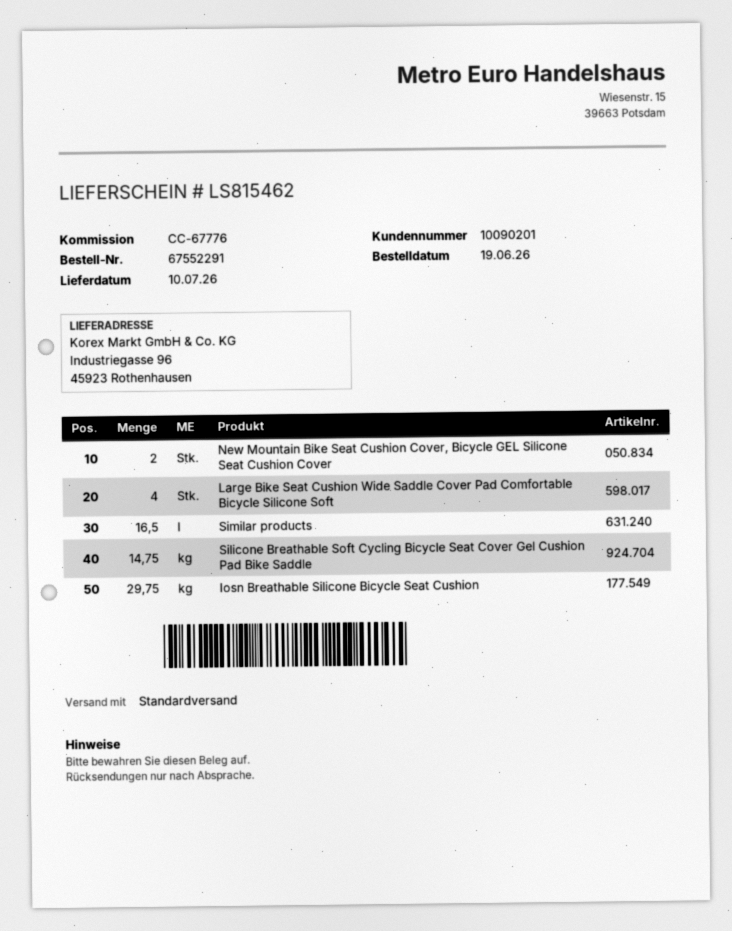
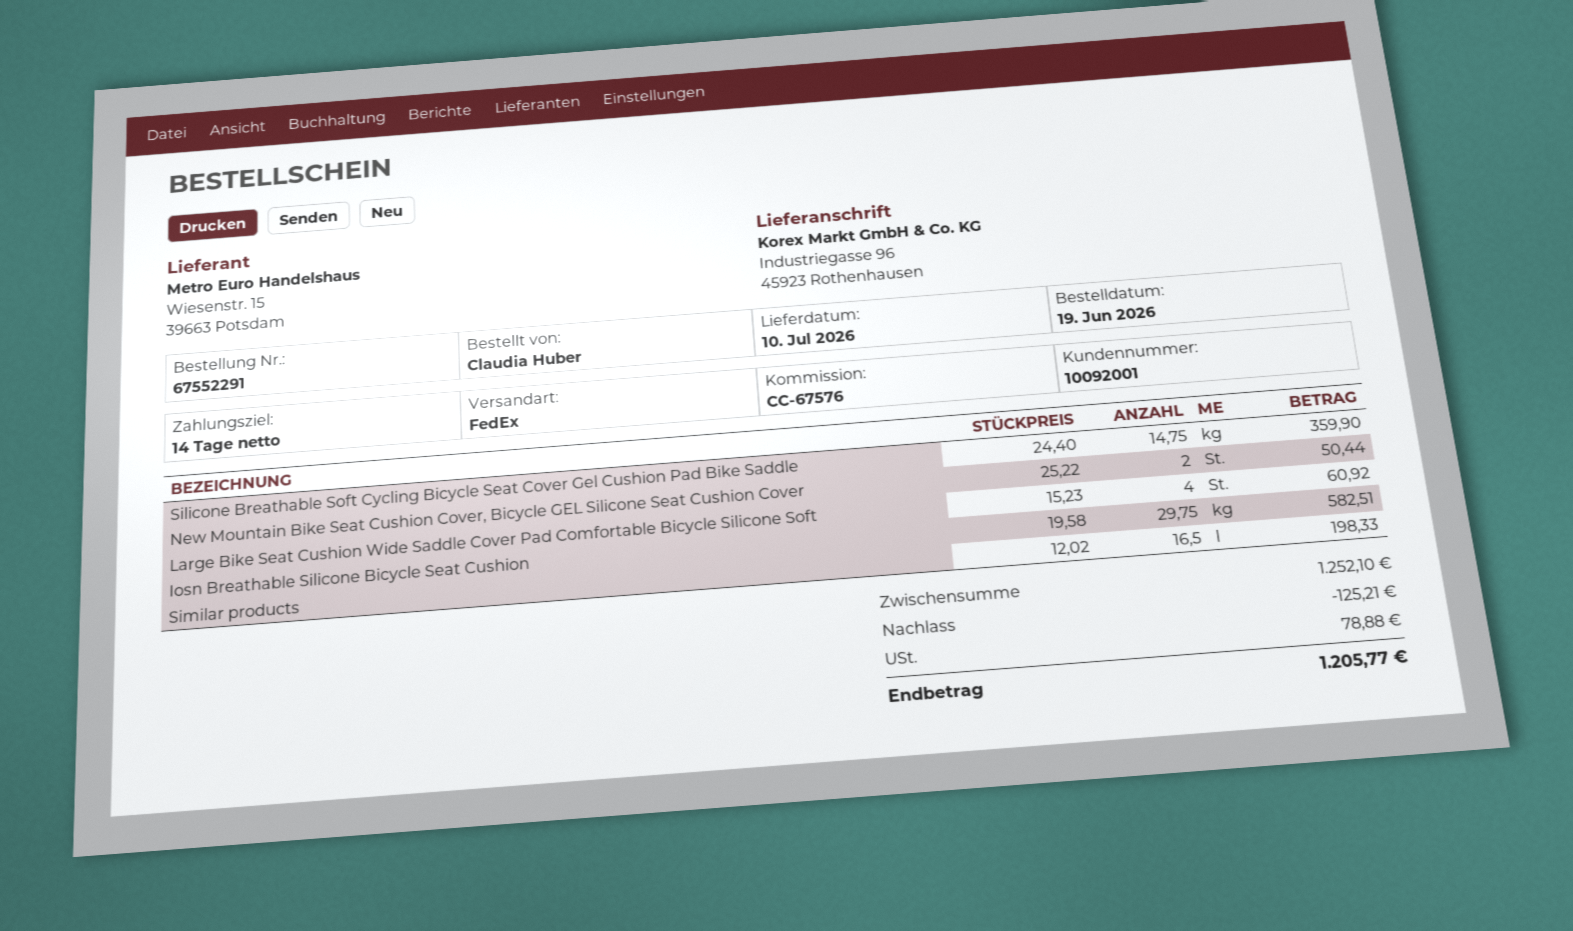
customer number: 10090201 -> 10092001
reference: CC-67776 -> CC-67576
shipping method: standard -> FedEx

